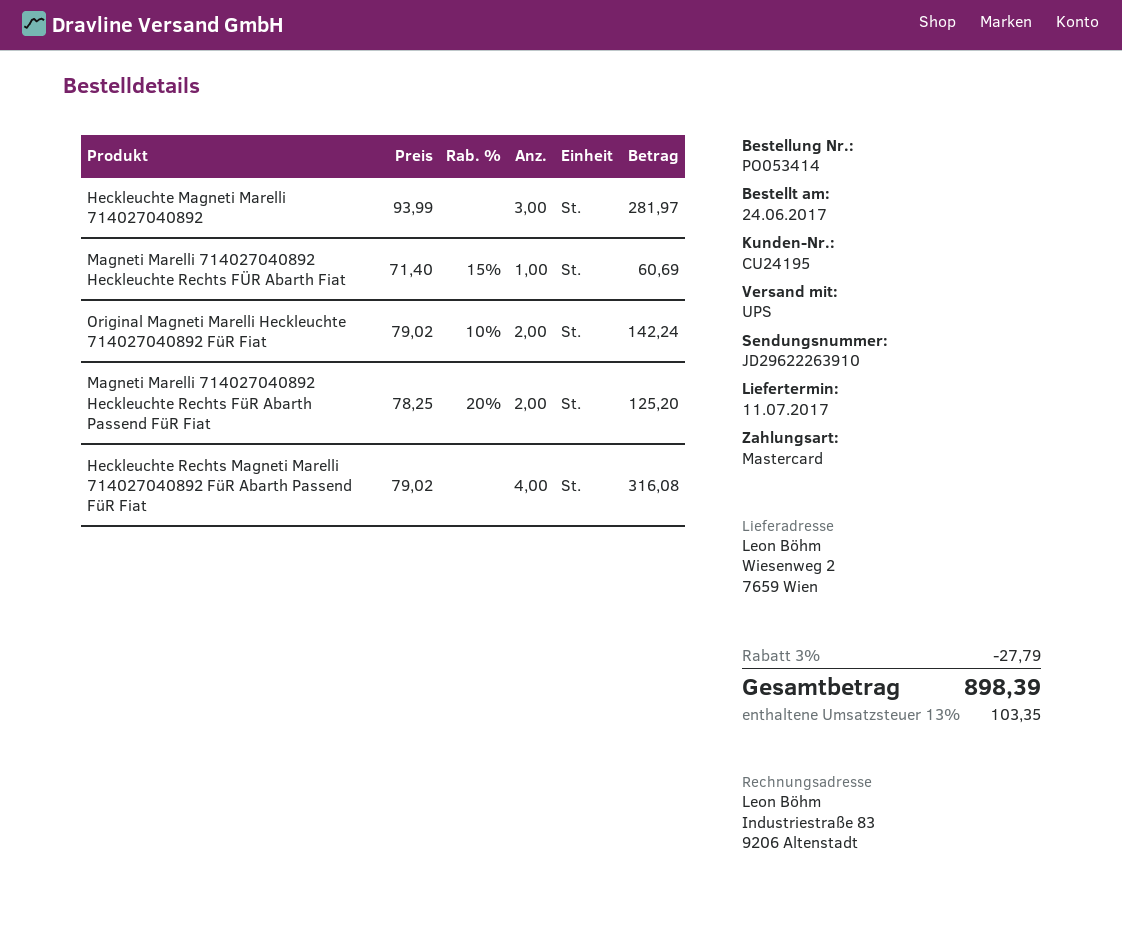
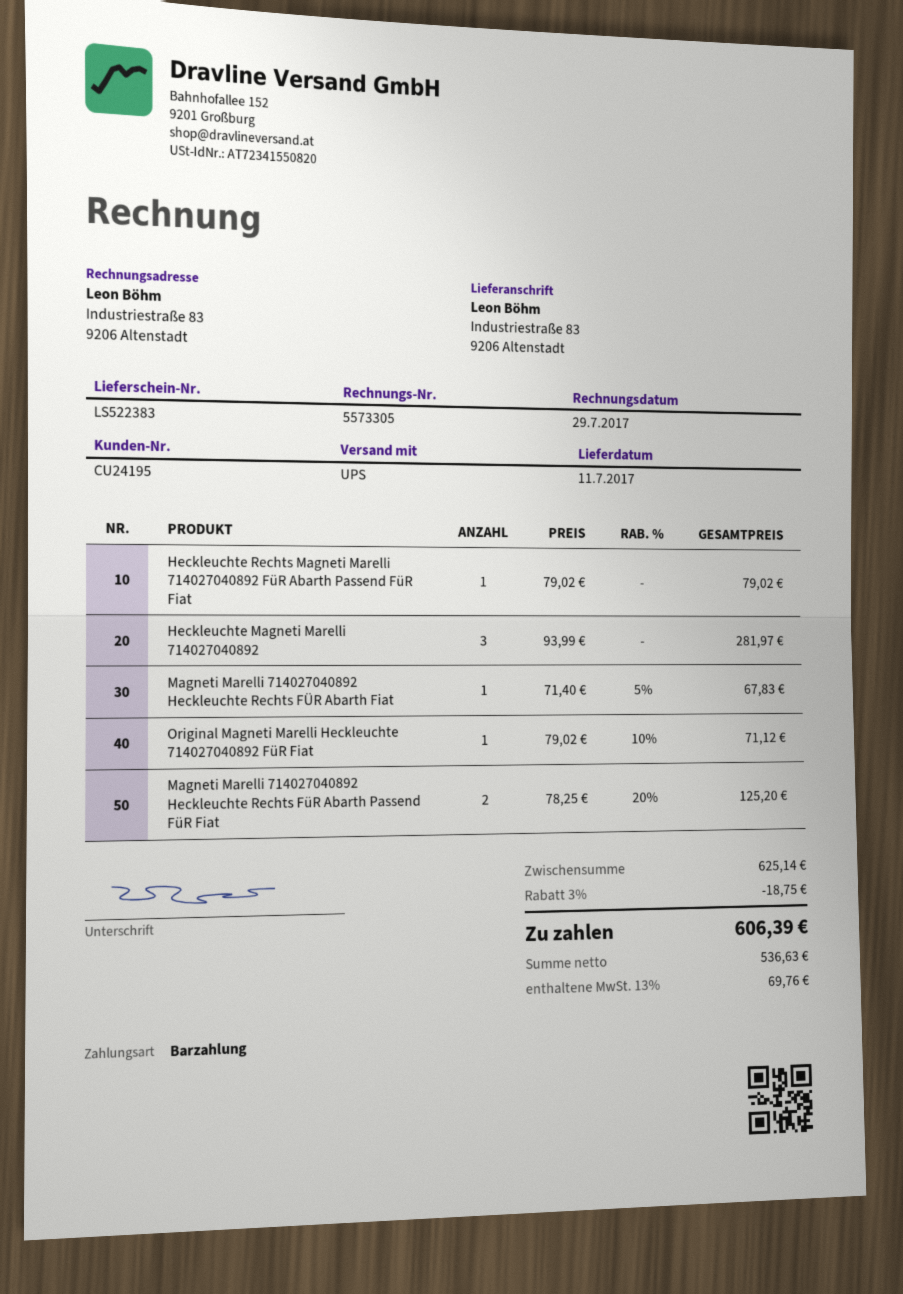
payment method: Mastercard -> cash
ship to: Wiesenweg 2, 7659 Wien -> Industriestraße 83, 9206 Altenstadt
Magneti Marelli 714027040892 Heckleuchte Rechts FÜR Abarth Fiat: 1 x 71.40 - 15% = 60.69 -> 1 x 71.40 - 5% = 67.83
Original Magneti Marelli Heckleuchte 714027040892 FüR Fiat: 2 x 79.02 - 10% = 142.24 -> 1 x 79.02 - 10% = 71.12
Heckleuchte Rechts Magneti Marelli 714027040892 FüR Abarth Passend FüR Fiat: 4 x 79.02 = 316.08 -> 1 x 79.02 = 79.02
discount: 3% = 27.79 -> 3% = 18.75
tax: 13% = 103.35 -> 13% = 69.76
total: 898.39 -> 606.39

